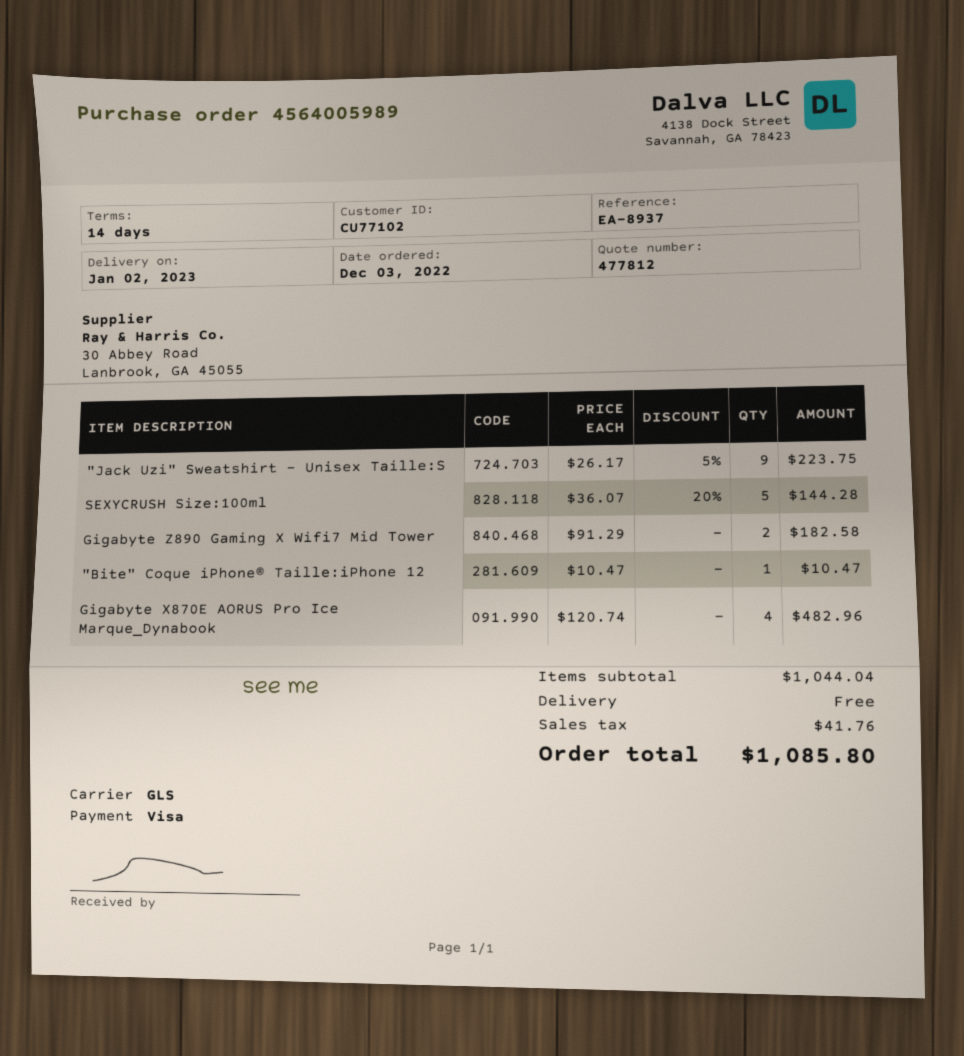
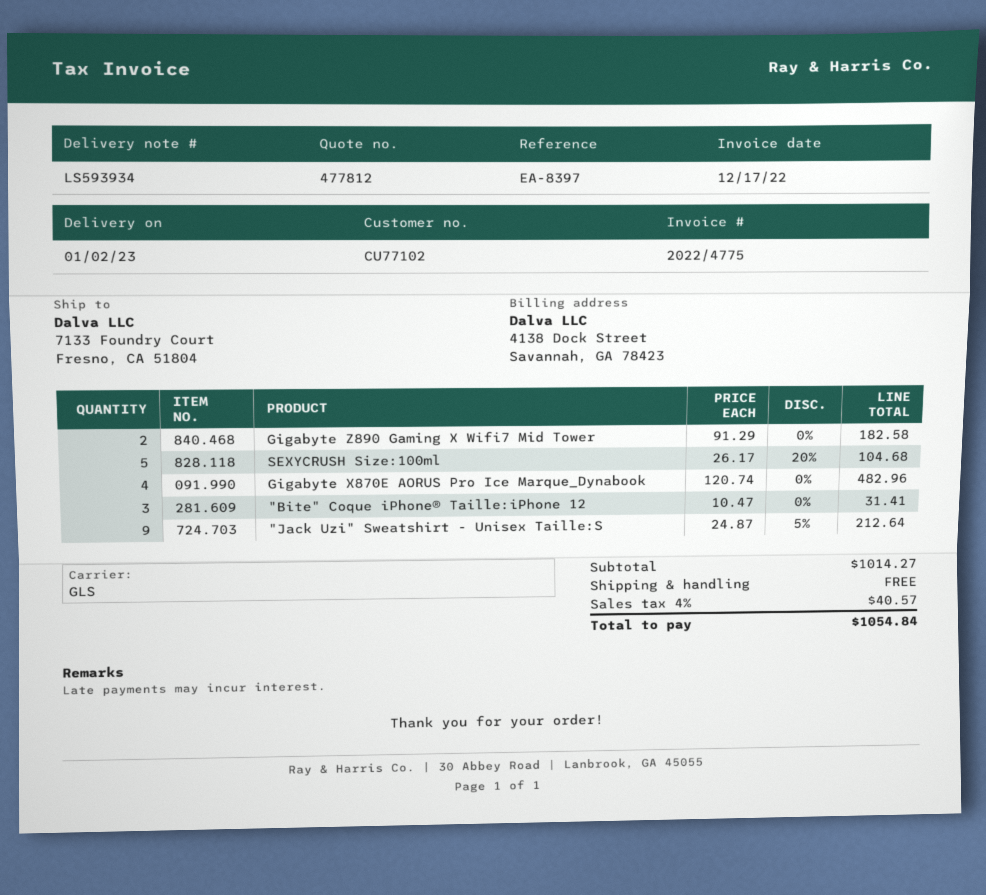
reference: EA-8937 -> EA-8397
"Jack Uzi" Sweatshirt - Unisex Taille:S: 9 x 26.17 - 5% = 223.75 -> 9 x 24.87 - 5% = 212.64
SEXYCRUSH Size:100ml: 5 x 36.07 - 20% = 144.28 -> 5 x 26.17 - 20% = 104.68
"Bite" Coque iPhone® Taille:iPhone 12: 1 x 10.47 = 10.47 -> 3 x 10.47 = 31.41
subtotal: 1044.04 -> 1014.27
tax: 41.76 -> 40.57
total: 1085.80 -> 1054.84

